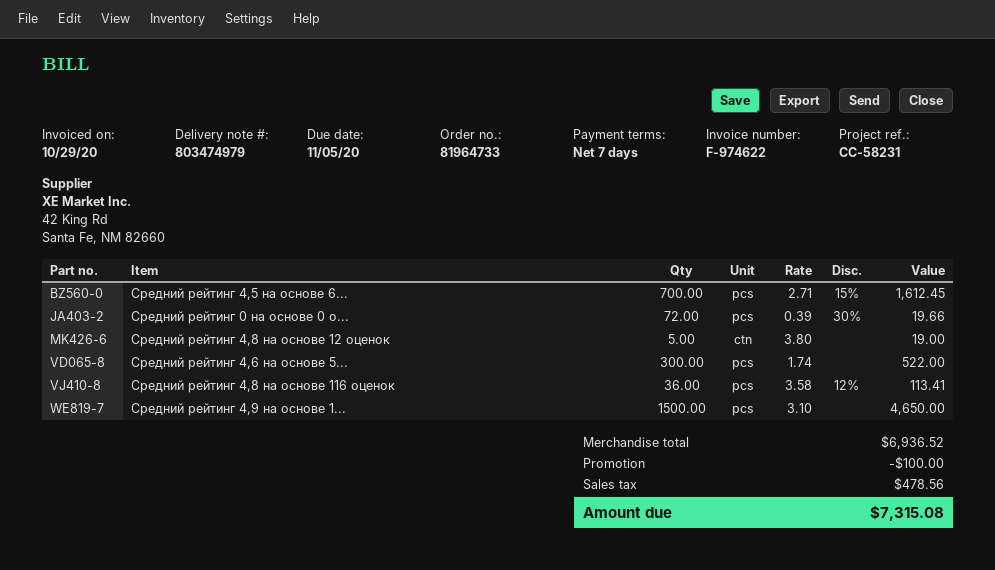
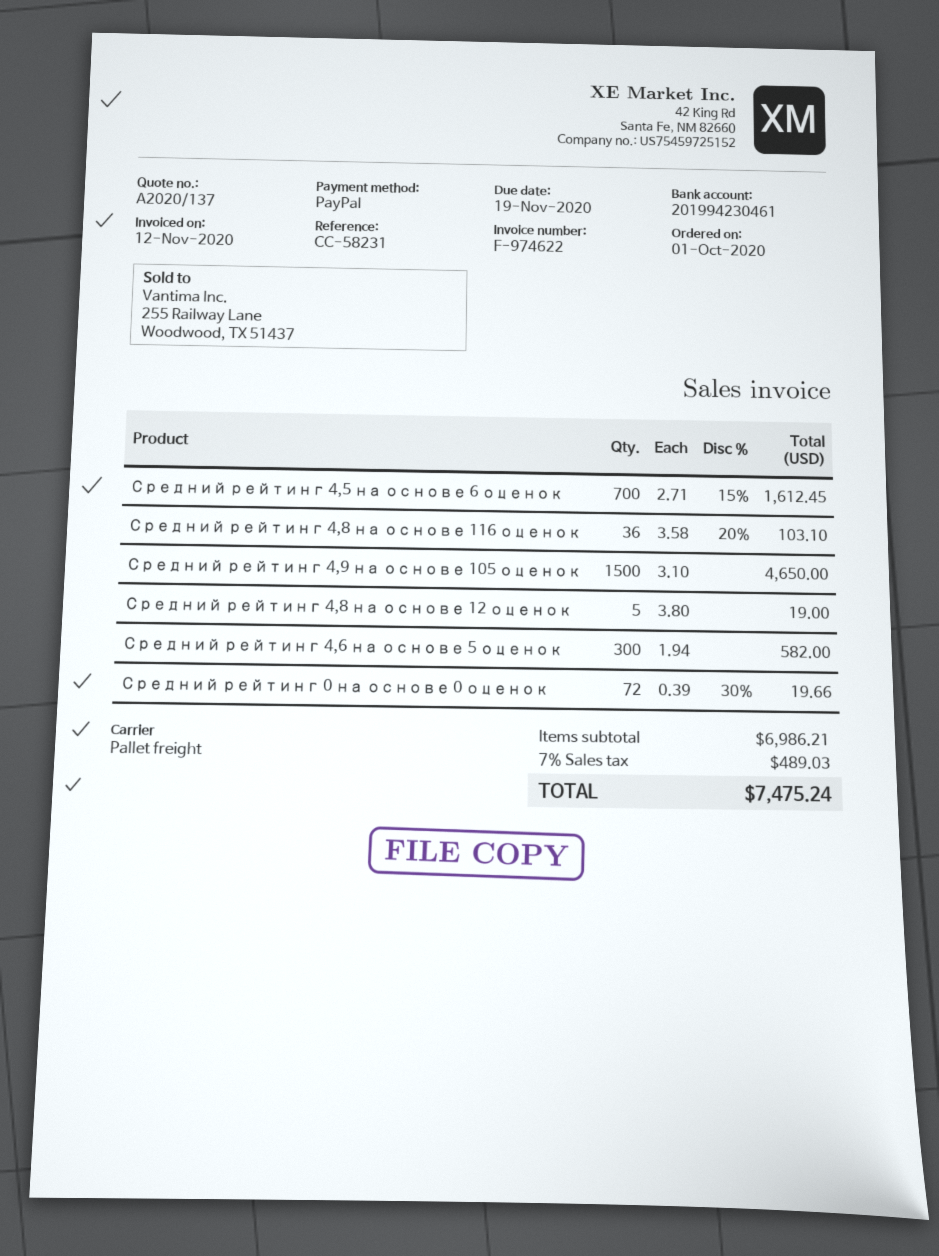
invoice date: 2020-10-29 -> 2020-11-12
due date: 2020-11-05 -> 2020-11-19
Средний рейтинг 4,6 на основе 5...: 300 x 1.74 = 522.00 -> 300 x 1.94 = 582.00
Средний рейтинг 4,8 на основе 116 оценок: 36 x 3.58 - 12% = 113.41 -> 36 x 3.58 - 20% = 103.10
subtotal: 6936.52 -> 6986.21
discount: 100.00 -> none
tax: 478.56 -> 489.03
total: 7315.08 -> 7475.24

